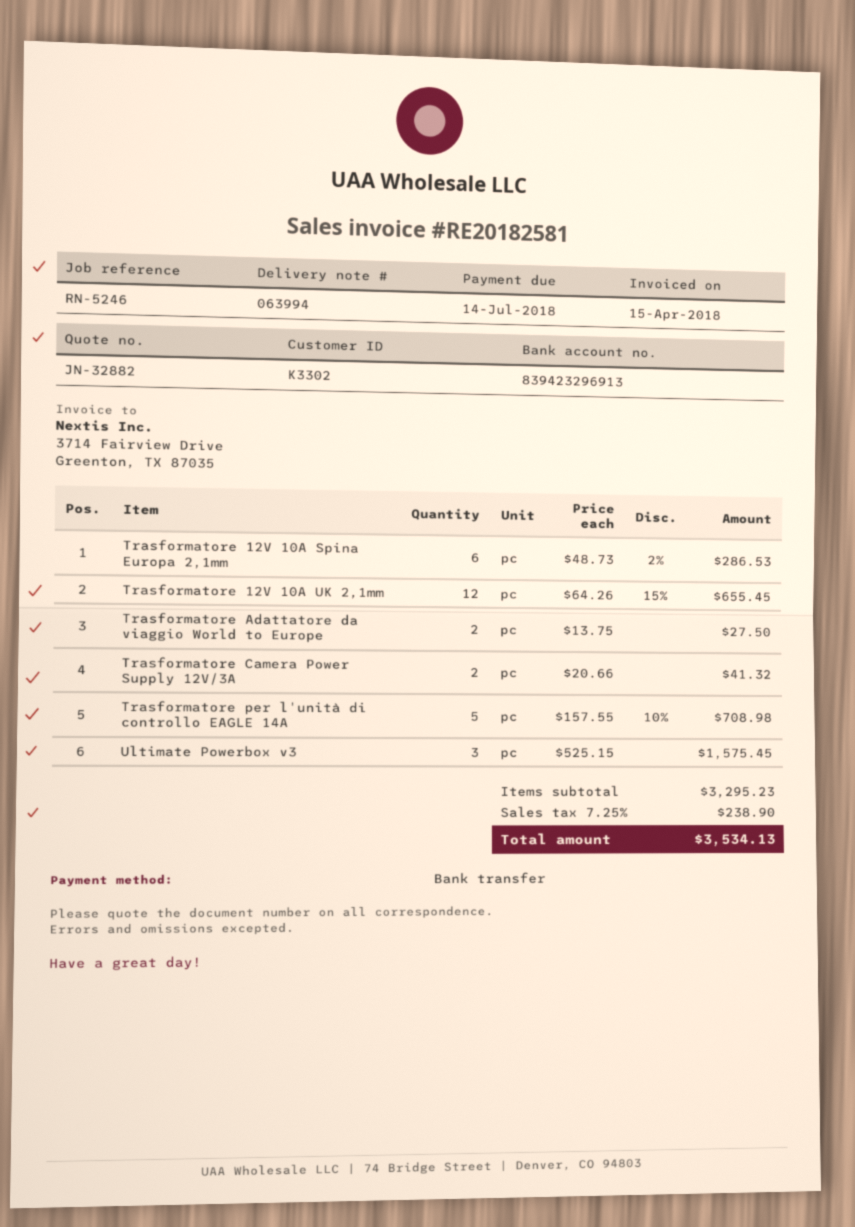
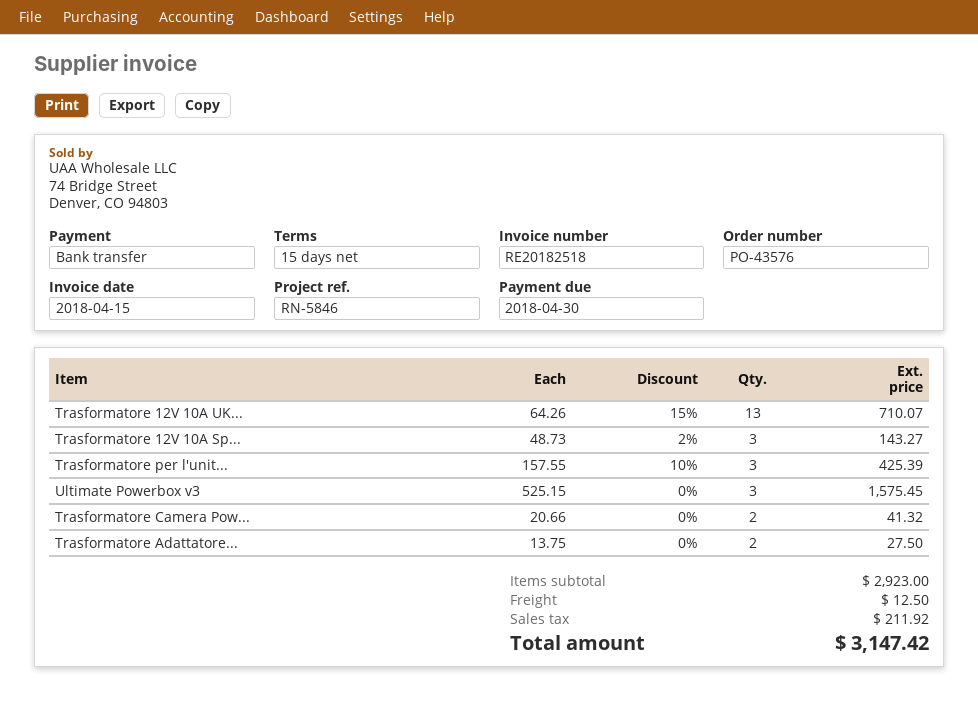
invoice number: RE20182581 -> RE20182518
due date: 2018-07-14 -> 2018-04-30
reference: RN-5246 -> RN-5846
Trasformatore 12V 10A Spina Europa 2,1mm: 6 x 48.73 - 2% = 286.53 -> 3 x 48.73 - 2% = 143.27
Trasformatore 12V 10A UK 2,1mm: 12 x 64.26 - 15% = 655.45 -> 13 x 64.26 - 15% = 710.07
Trasformatore per l'unità di controllo EAGLE 14A: 5 x 157.55 - 10% = 708.98 -> 3 x 157.55 - 10% = 425.39
subtotal: 3295.23 -> 2923.00
shipping: none -> 12.50
tax: 238.90 -> 211.92
total: 3534.13 -> 3147.42

